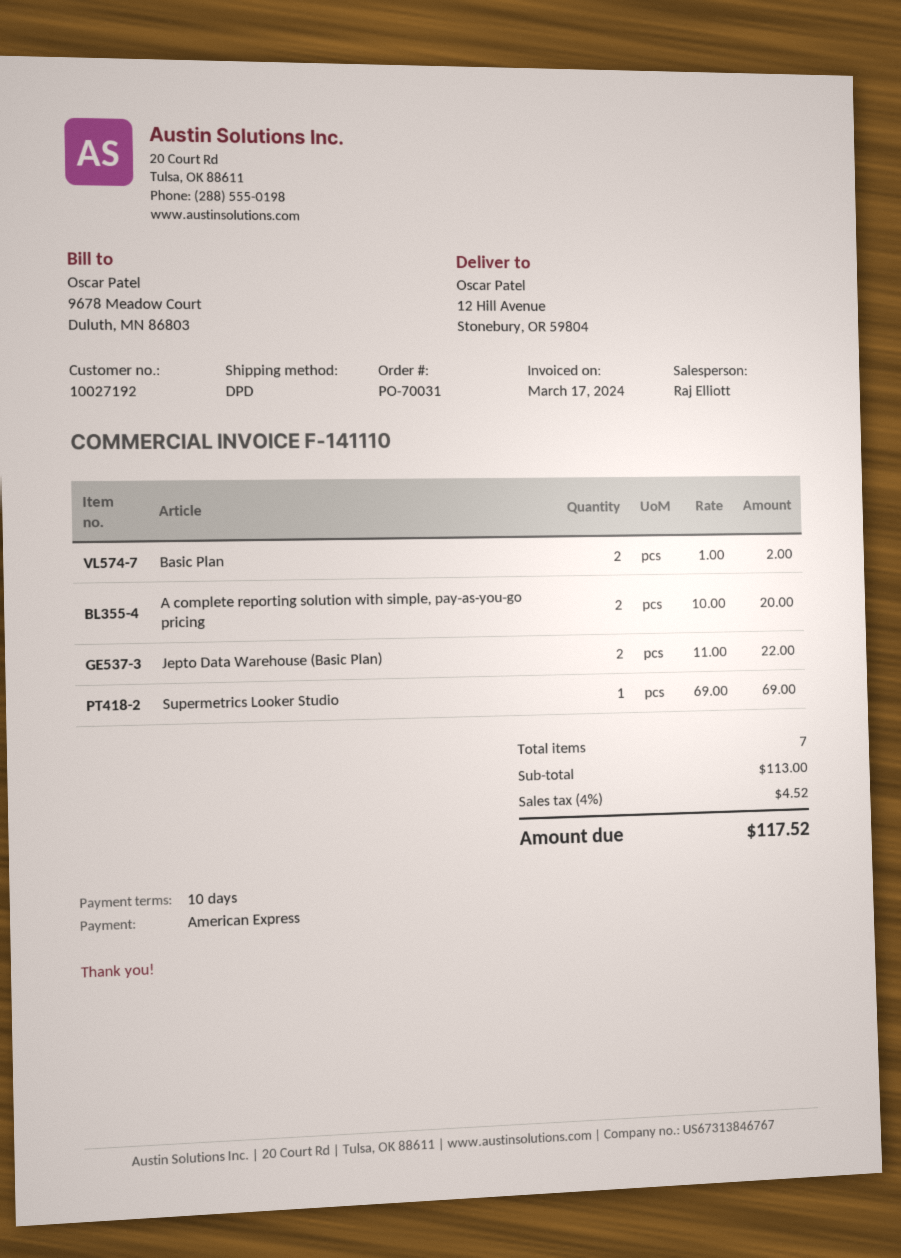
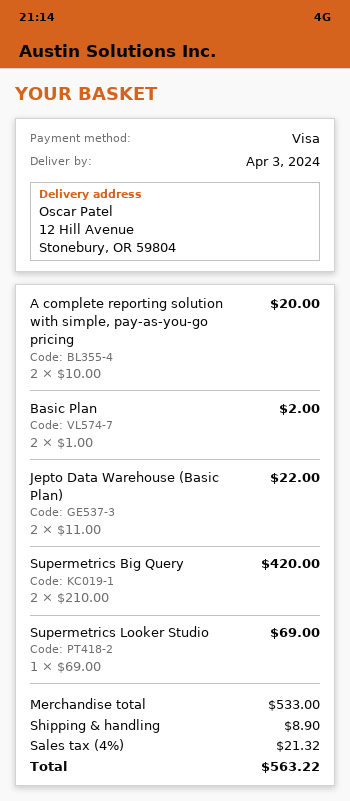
payment method: American Express -> Visa
Supermetrics Big Query: none -> 2 x 210.00 = 420.00
subtotal: 113.00 -> 533.00
shipping: none -> 8.90
tax: 4% = 4.52 -> 4% = 21.32
total: 117.52 -> 563.22

